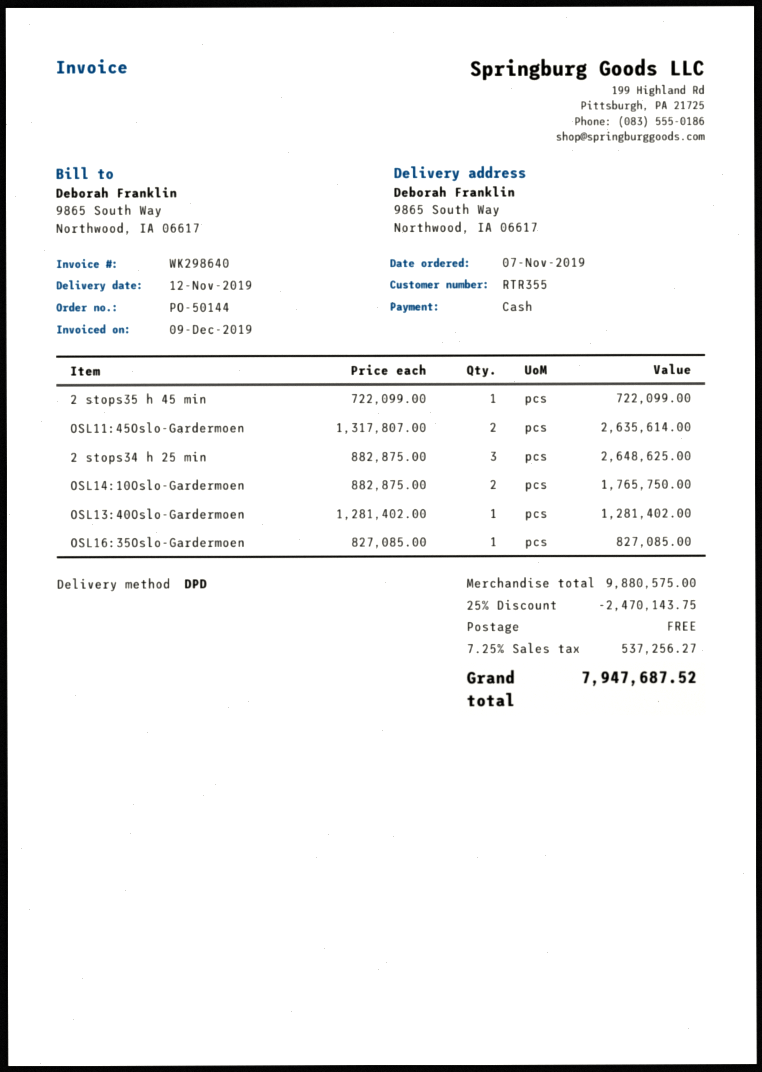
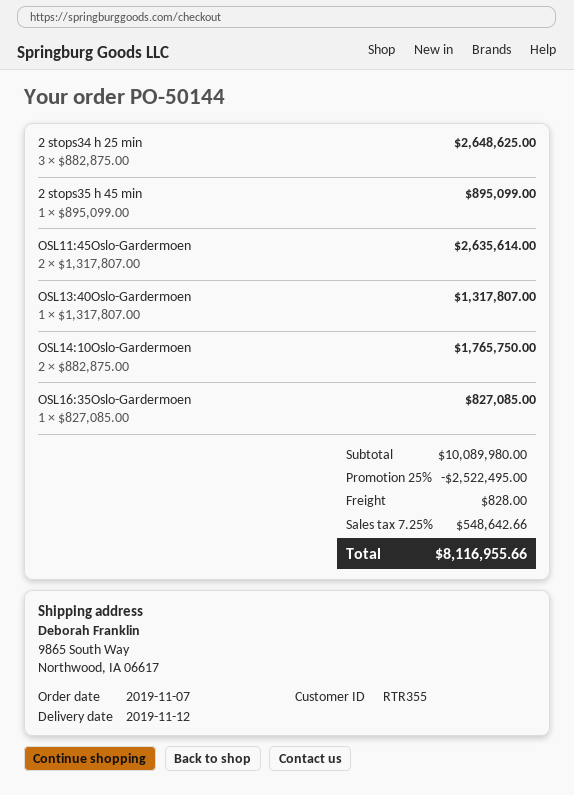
2 stops35 h 45 min: 1 x 722099.00 = 722099.00 -> 1 x 895099.00 = 895099.00
OSL13:40Oslo-Gardermoen: 1 x 1281402.00 = 1281402.00 -> 1 x 1317807.00 = 1317807.00
subtotal: 9880575.00 -> 10089980.00
discount: 25% = 2470143.75 -> 25% = 2522495.00
shipping: 0.00 -> 828.00
tax: 7.25% = 537256.27 -> 7.25% = 548642.66
total: 7947687.52 -> 8116955.66

